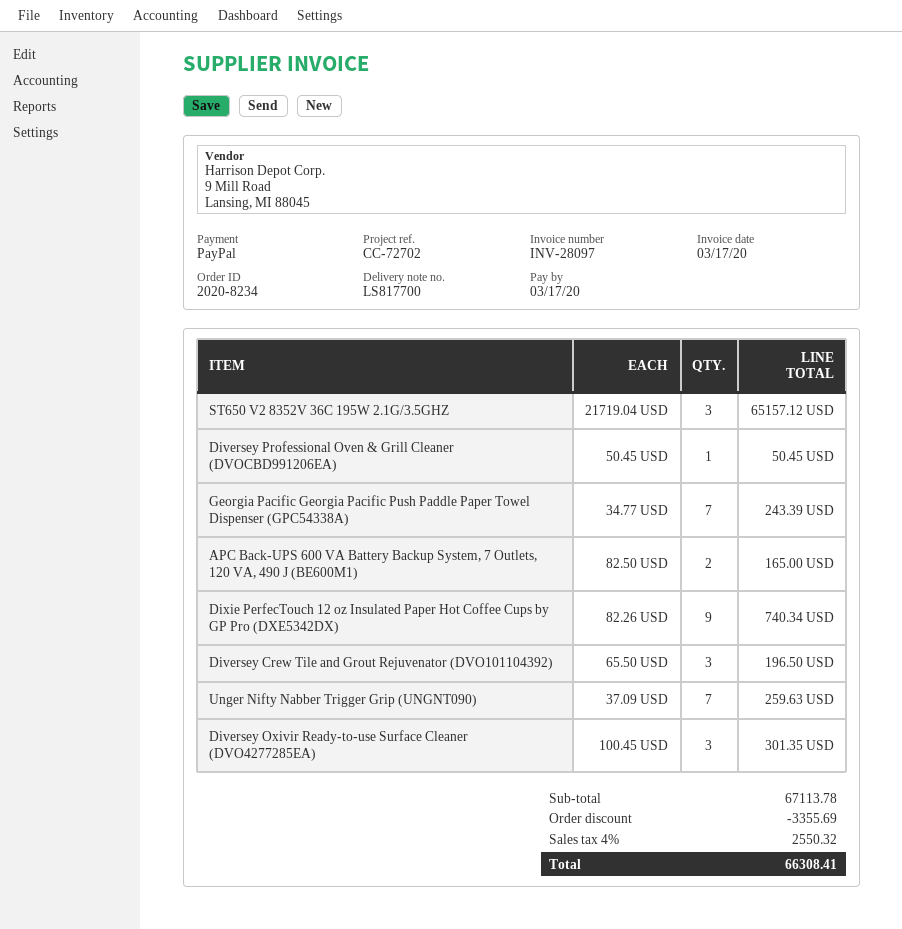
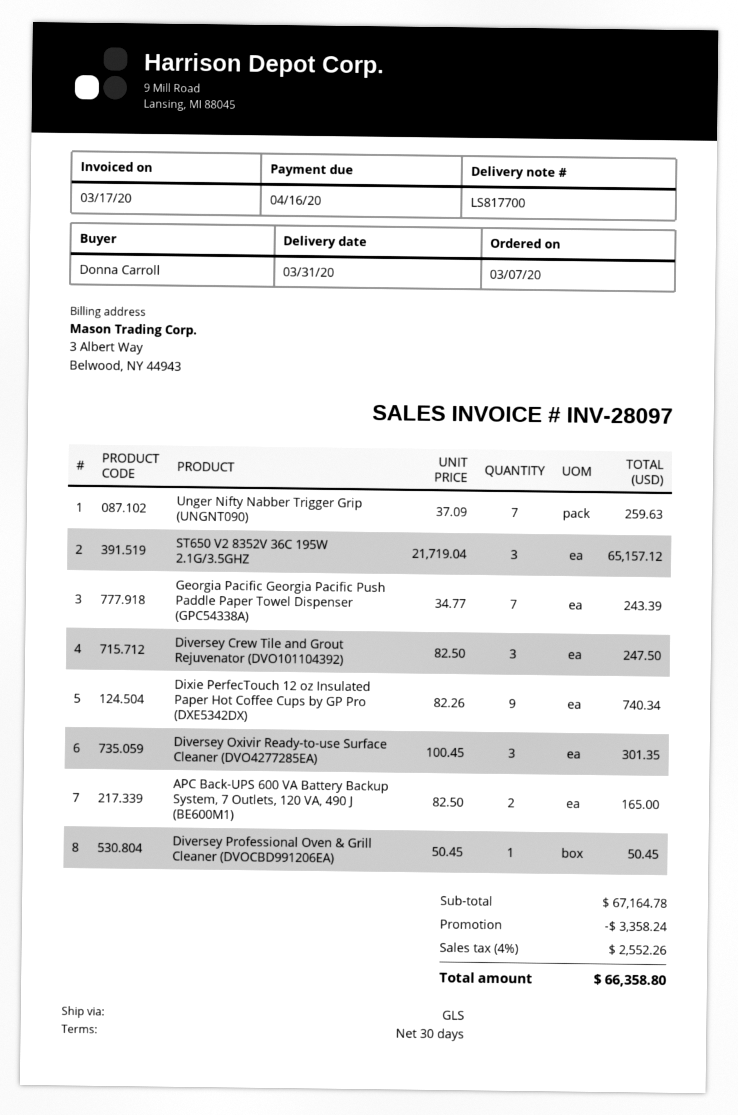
due date: 2020-03-17 -> 2020-04-16
Diversey Crew Tile and Grout Rejuvenator (DVO101104392): 3 x 65.50 = 196.50 -> 3 x 82.50 = 247.50
subtotal: 67113.78 -> 67164.78
discount: 3355.69 -> 3358.24
tax: 4% = 2550.32 -> 4% = 2552.26
total: 66308.41 -> 66358.80

